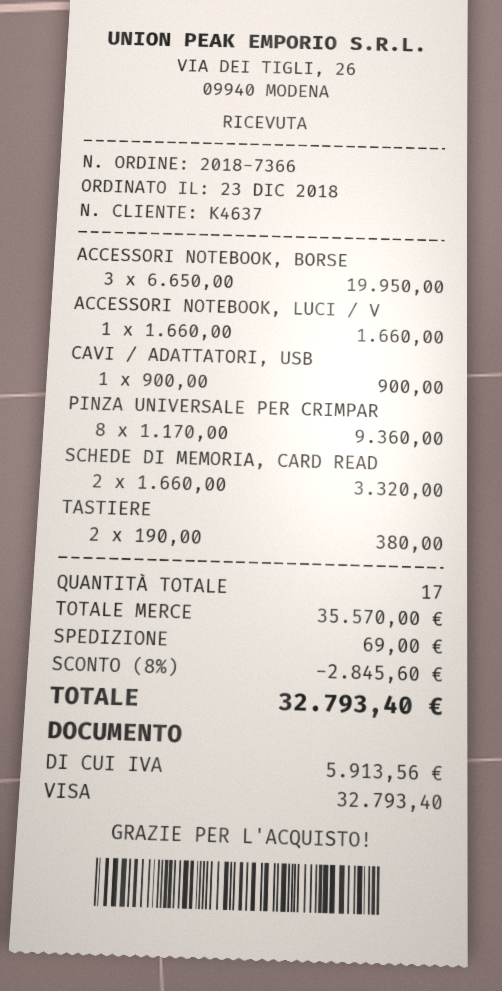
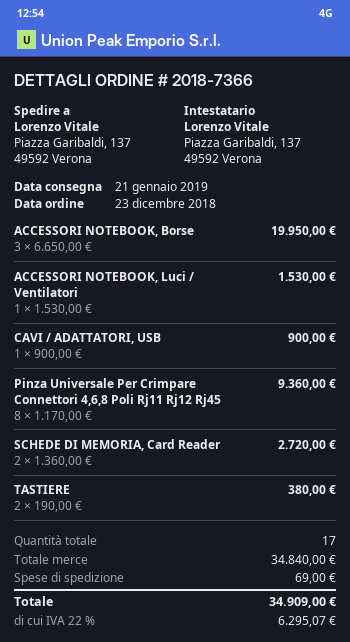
ACCESSORI NOTEBOOK, LUCI / V: 1 x 1660.00 = 1660.00 -> 1 x 1530.00 = 1530.00
SCHEDE DI MEMORIA, CARD READ: 2 x 1660.00 = 3320.00 -> 2 x 1360.00 = 2720.00
subtotal: 35570.00 -> 34840.00
discount: 8% = 2845.60 -> none
tax: 5913.56 -> 6295.07
total: 32793.40 -> 34909.00

